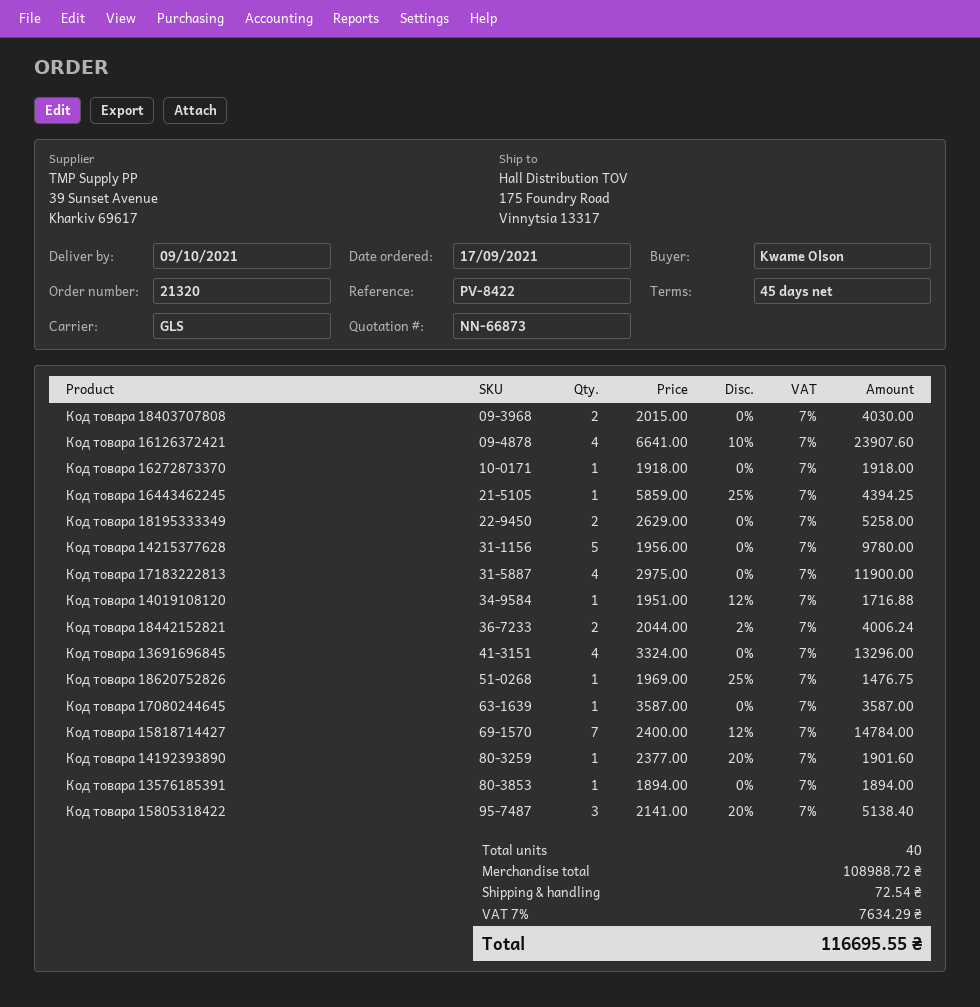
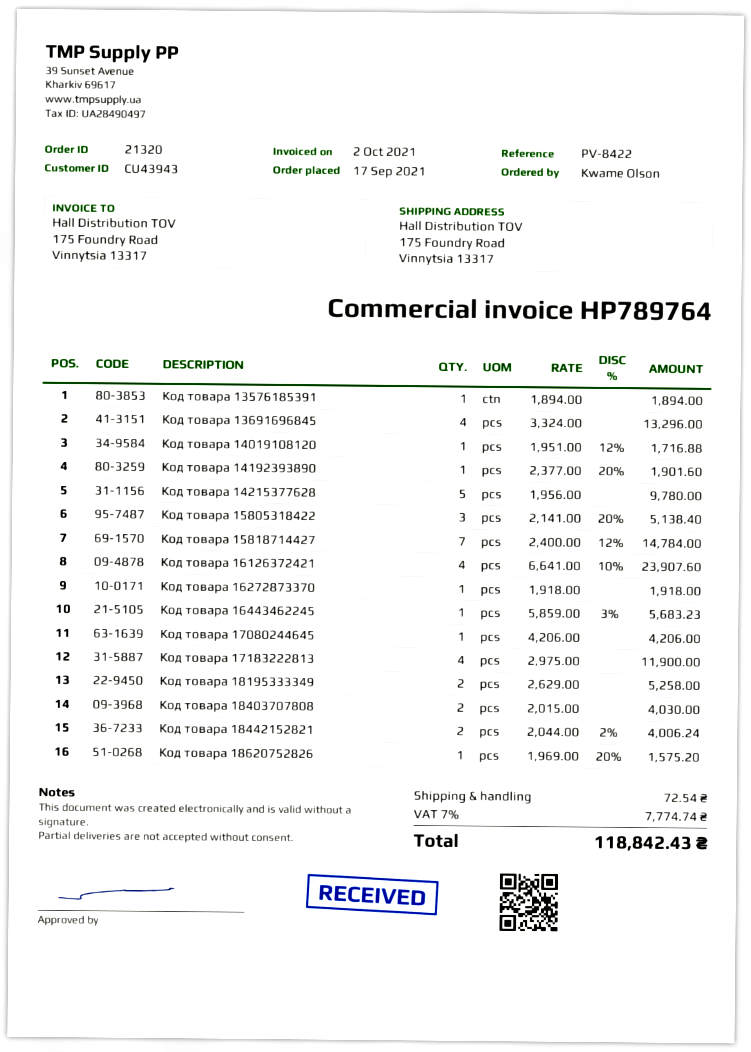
Код товара 16443462245: 1 x 5859.00 - 25% = 4394.25 -> 1 x 5859.00 - 3% = 5683.23
Код товара 18620752826: 1 x 1969.00 - 25% = 1476.75 -> 1 x 1969.00 - 20% = 1575.20
Код товара 17080244645: 1 x 3587.00 = 3587.00 -> 1 x 4206.00 = 4206.00
tax: 7% = 7634.29 -> 7% = 7774.74
total: 116695.55 -> 118842.43

